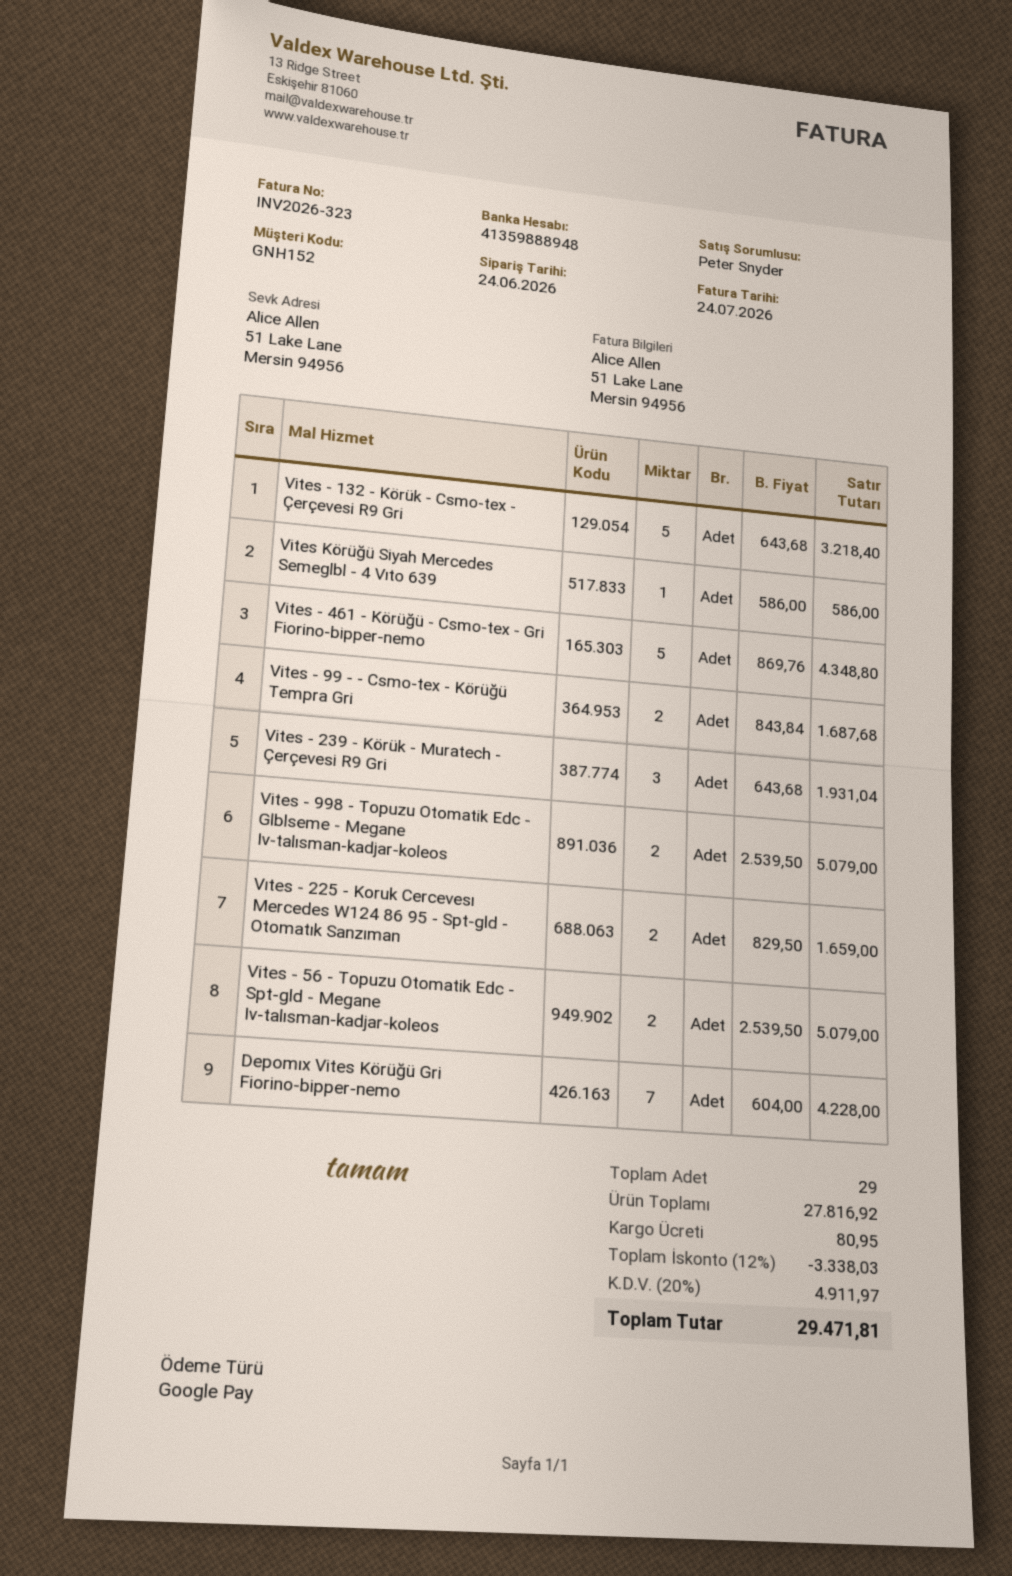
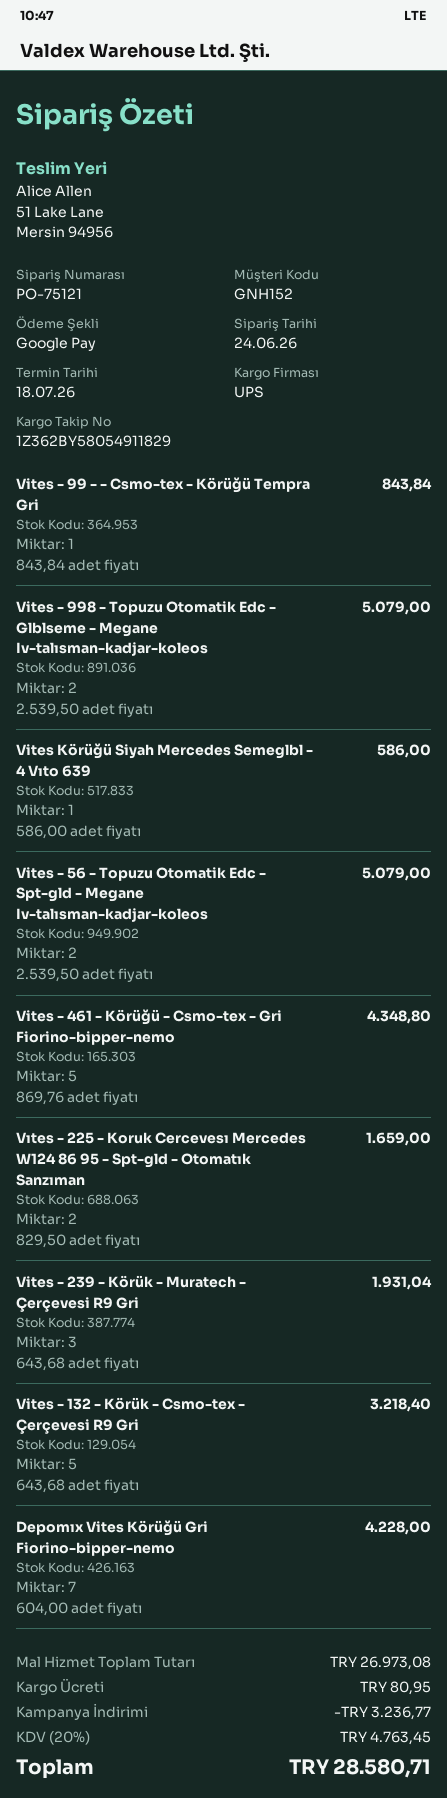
Vites - 99 - - Csmo-tex - Körüğü Tempra Gri: 2 x 843.84 = 1687.68 -> 1 x 843.84 = 843.84
subtotal: 27816.92 -> 26973.08
discount: 3338.03 -> 3236.77
tax: 20% = 4911.97 -> 20% = 4763.45
total: 29471.81 -> 28580.71

